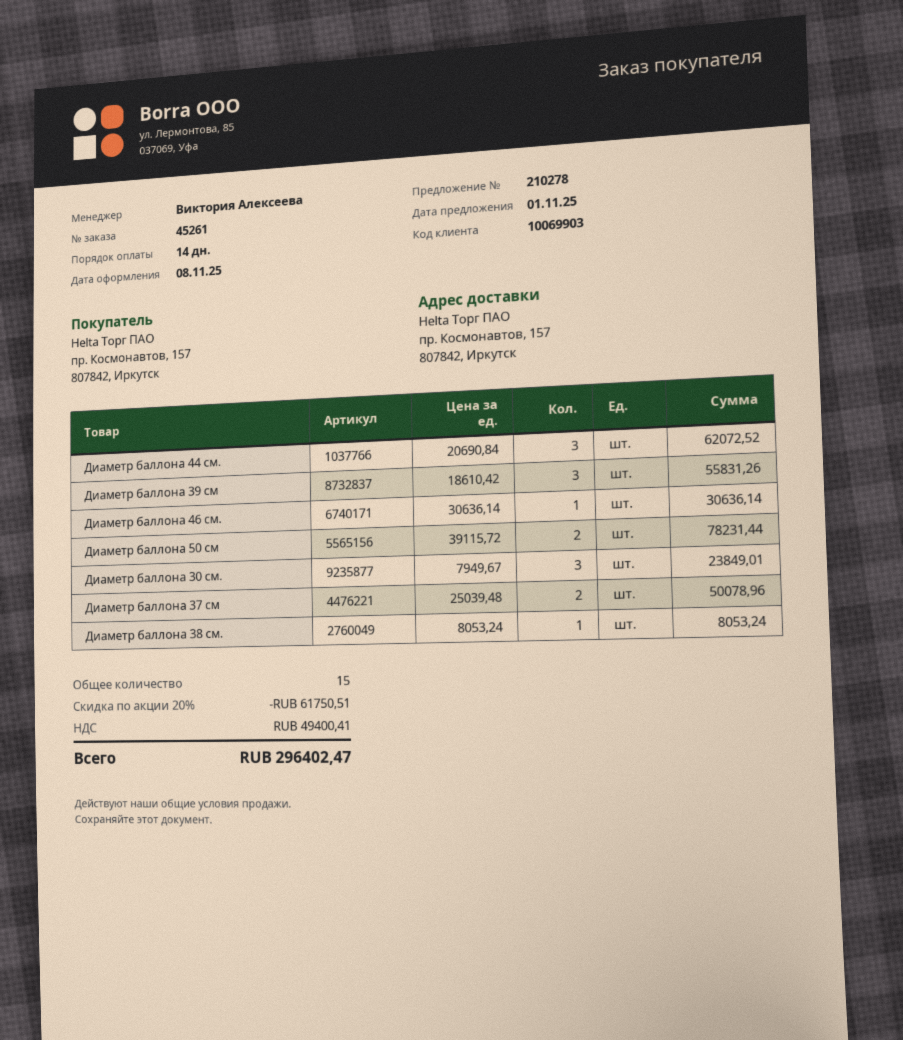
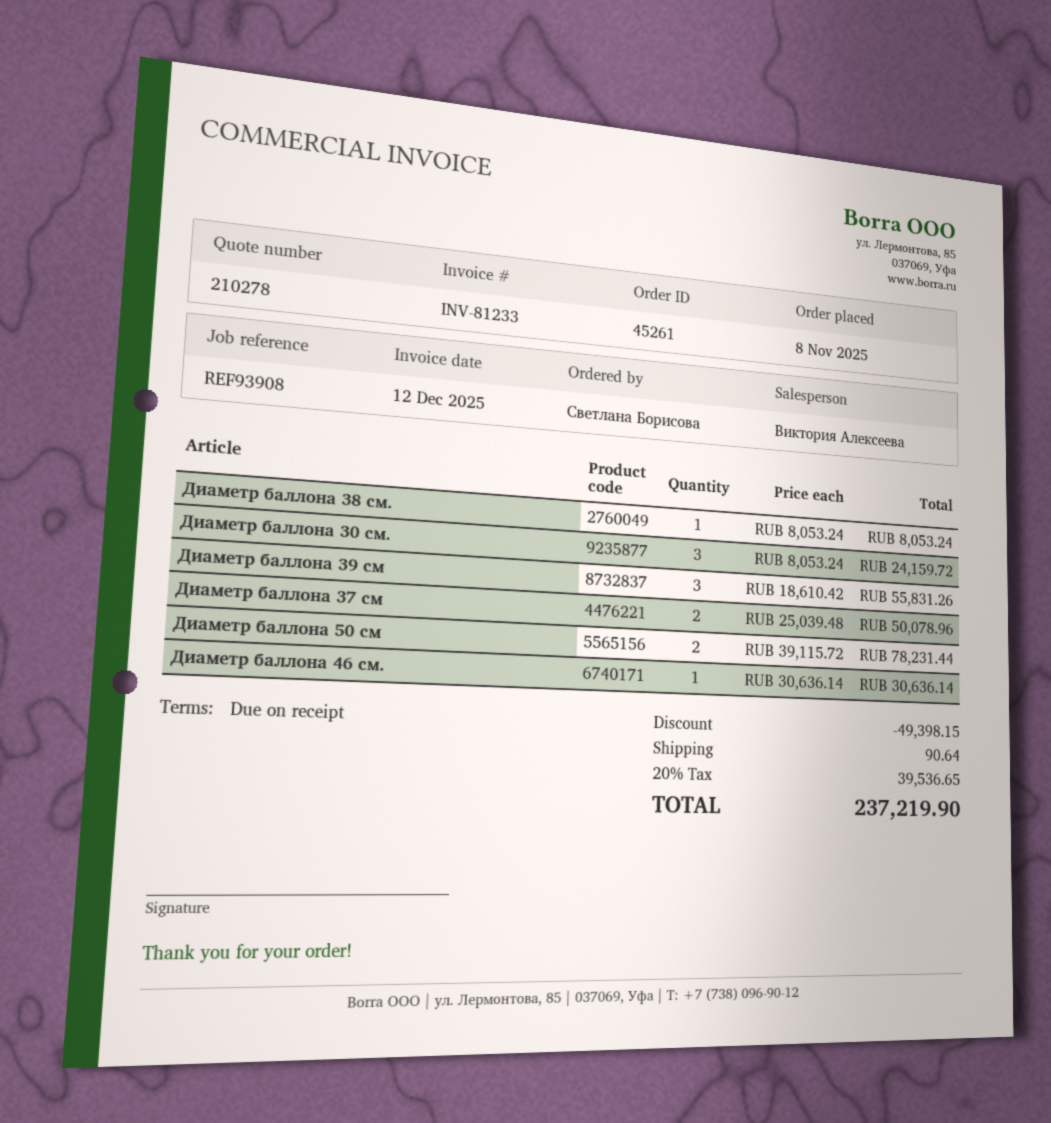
payment terms: 14 days -> on receipt
Диаметр баллона 44 см.: 3 x 20690.84 = 62072.52 -> none
Диаметр баллона 30 см.: 3 x 7949.67 = 23849.01 -> 3 x 8053.24 = 24159.72
discount: 61750.51 -> 49398.15
shipping: none -> 90.64
tax: 49400.41 -> 39536.65
total: 296402.47 -> 237219.90

